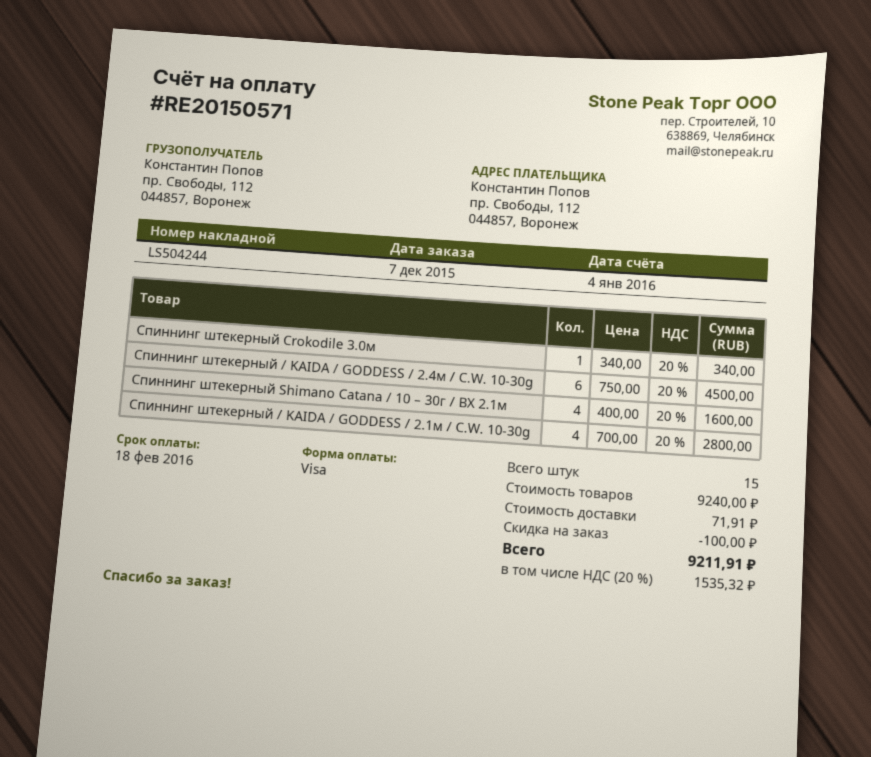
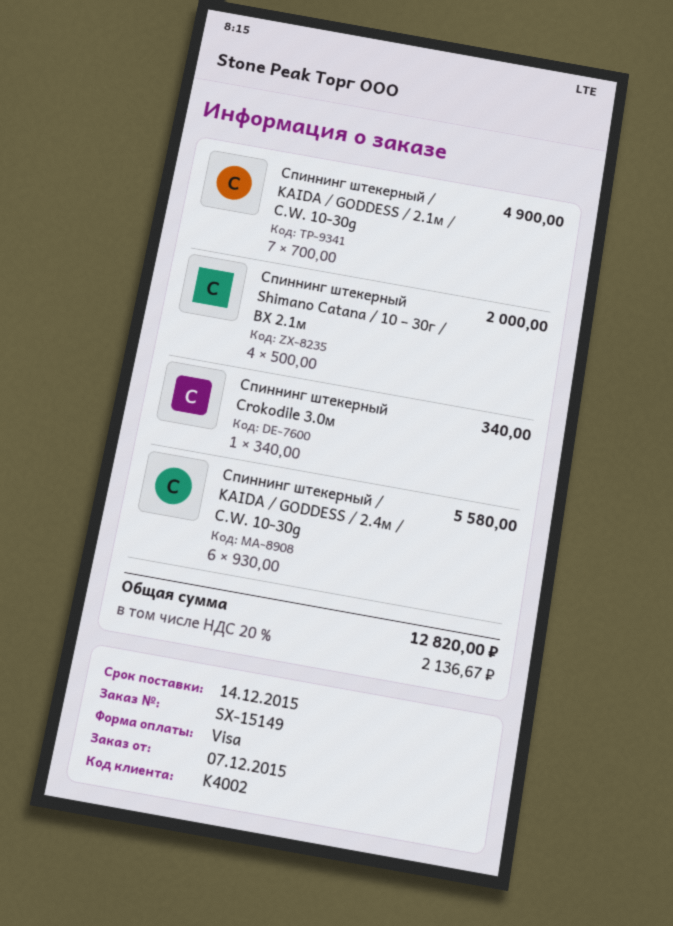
Спиннинг штекерный / KAIDA / GODDESS / 2.4м / C.W. 10-30g: 6 x 750.00 = 4500.00 -> 6 x 930.00 = 5580.00
Спиннинг штекерный Shimano Catana / 10 – 30г / BX 2.1м: 4 x 400.00 = 1600.00 -> 4 x 500.00 = 2000.00
Спиннинг штекерный / KAIDA / GODDESS / 2.1м / C.W. 10-30g: 4 x 700.00 = 2800.00 -> 7 x 700.00 = 4900.00
discount: 100.00 -> none
shipping: 71.91 -> none
tax: 20% = 1535.32 -> 20% = 2136.67
total: 9211.91 -> 12820.00

